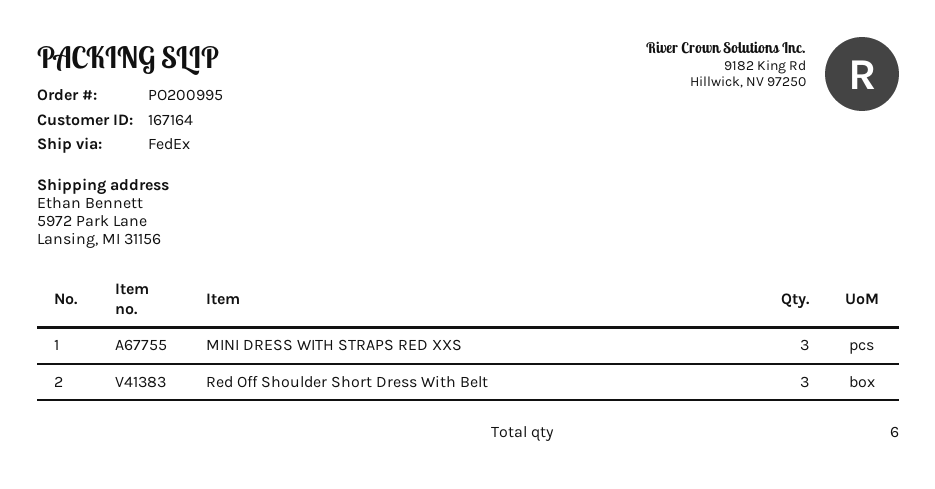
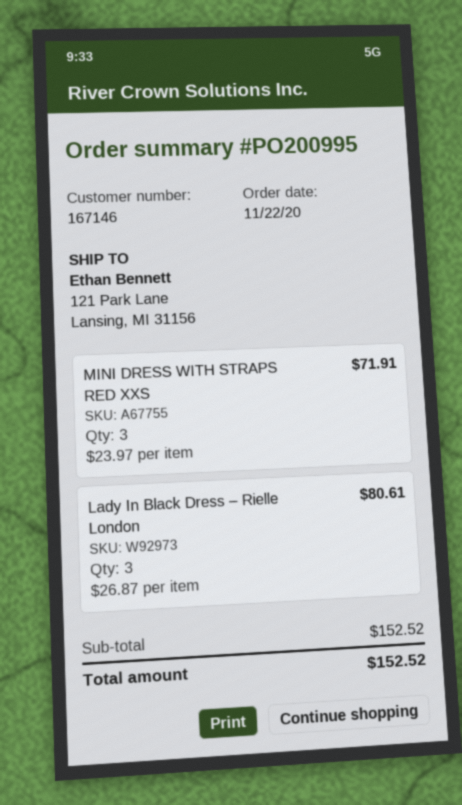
customer number: 167164 -> 167146
ship to: 5972 Park Lane, Lansing, MI 31156 -> 121 Park Lane, Lansing, MI 31156
Red Off Shoulder Short Dress With Belt: 3 -> none
Lady In Black Dress – Rielle London: none -> 3

